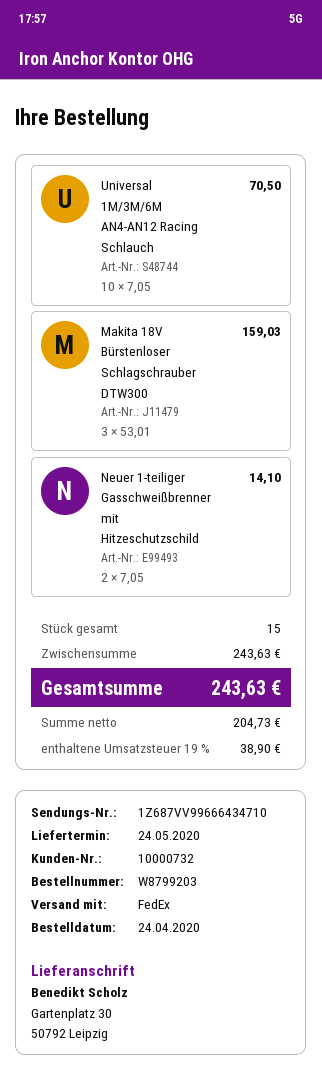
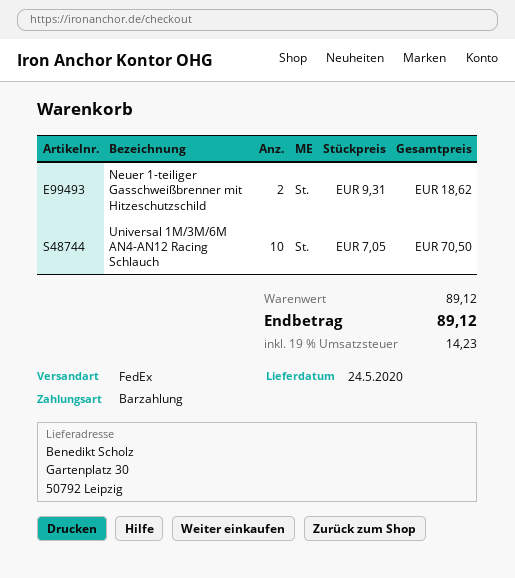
Makita 18V Bürstenloser Schlagschrauber DTW300: 3 x 53.01 = 159.03 -> none
Neuer 1-teiliger Gasschweißbrenner mit Hitzeschutzschild: 2 x 7.05 = 14.10 -> 2 x 9.31 = 18.62
subtotal: 243.63 -> 89.12
tax: 19% = 38.90 -> 19% = 14.23
total: 243.63 -> 89.12

